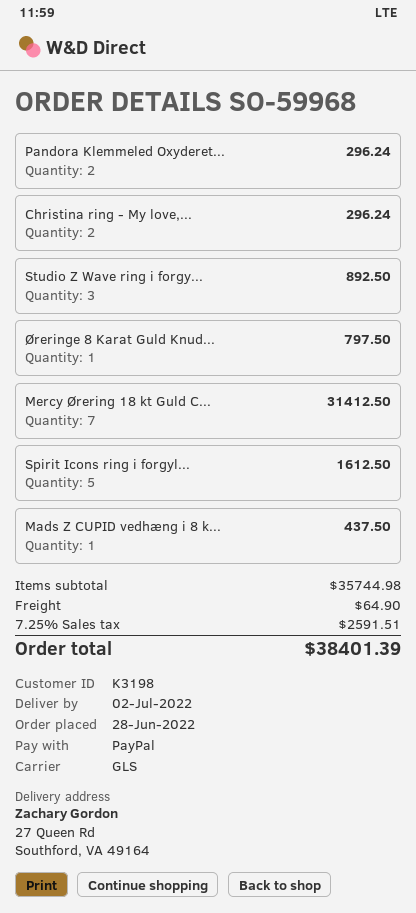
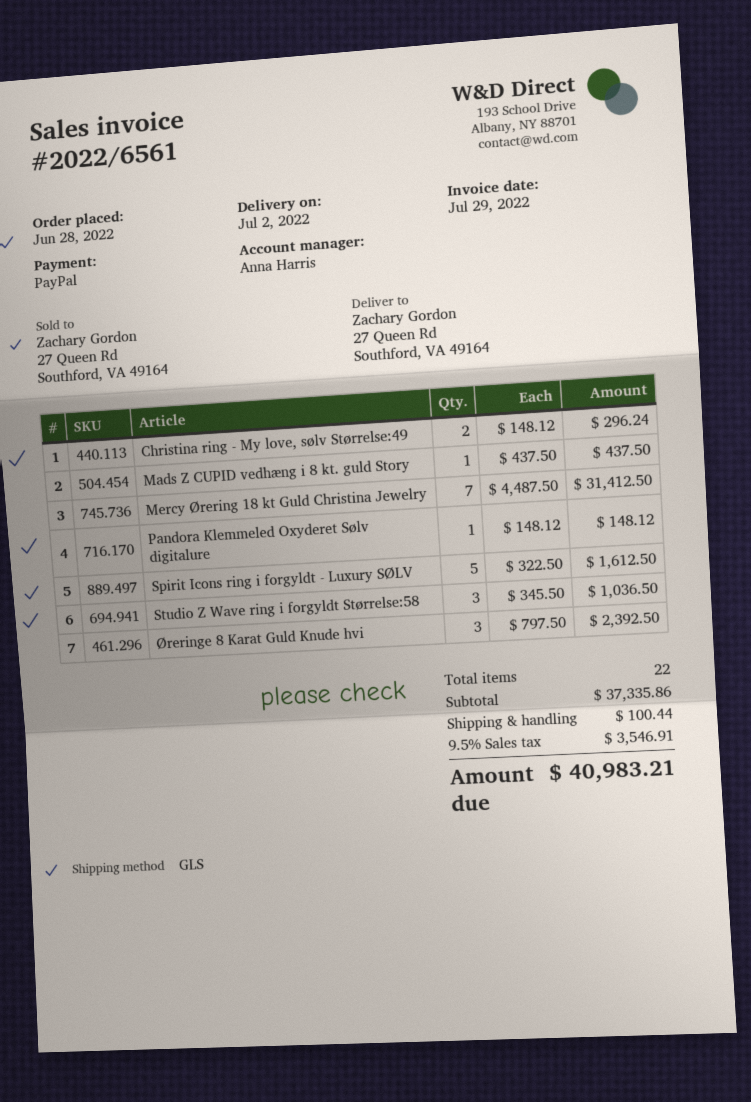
Pandora Klemmeled Oxyderet...: 2 for 296.24 -> 1 for 148.12
Studio Z Wave ring i forgy...: 3 for 892.50 -> 3 for 1036.50
Øreringe 8 Karat Guld Knud...: 1 for 797.50 -> 3 for 2392.50
subtotal: 35744.98 -> 37335.86
shipping: 64.90 -> 100.44
tax: 7.25% = 2591.51 -> 9.5% = 3546.91
total: 38401.39 -> 40983.21

